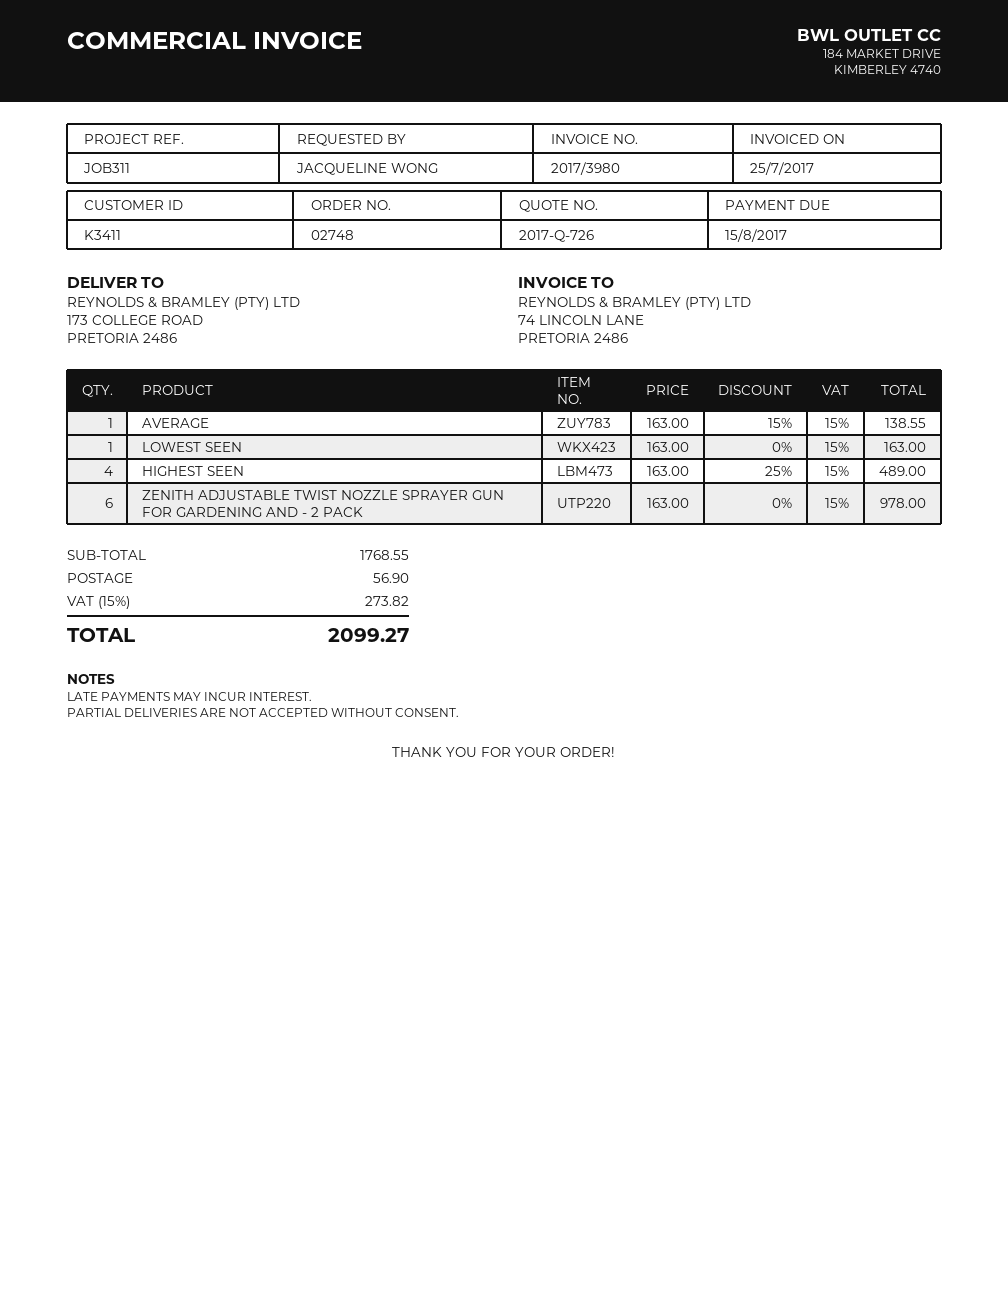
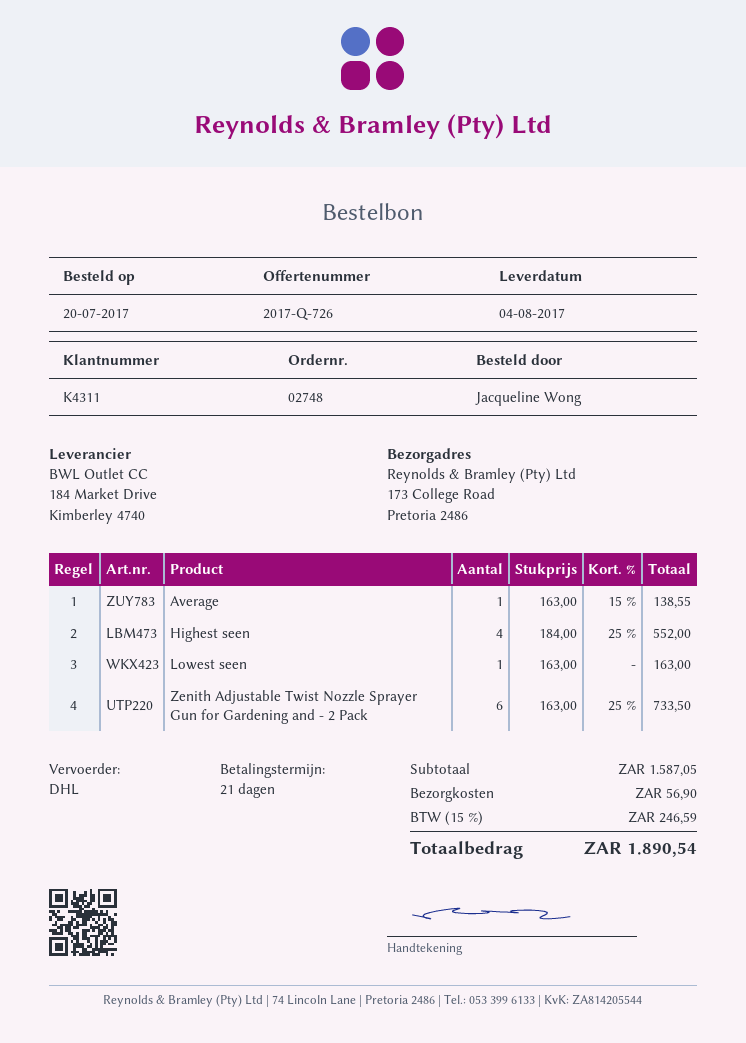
customer number: K3411 -> K4311
HIGHEST SEEN: 4 x 163.00 - 25% = 489.00 -> 4 x 184.00 - 25% = 552.00
ZENITH ADJUSTABLE TWIST NOZZLE SPRAYER GUN FOR GARDENING AND - 2 PACK: 6 x 163.00 = 978.00 -> 6 x 163.00 - 25% = 733.50
subtotal: 1768.55 -> 1587.05
tax: 15% = 273.82 -> 15% = 246.59
total: 2099.27 -> 1890.54

